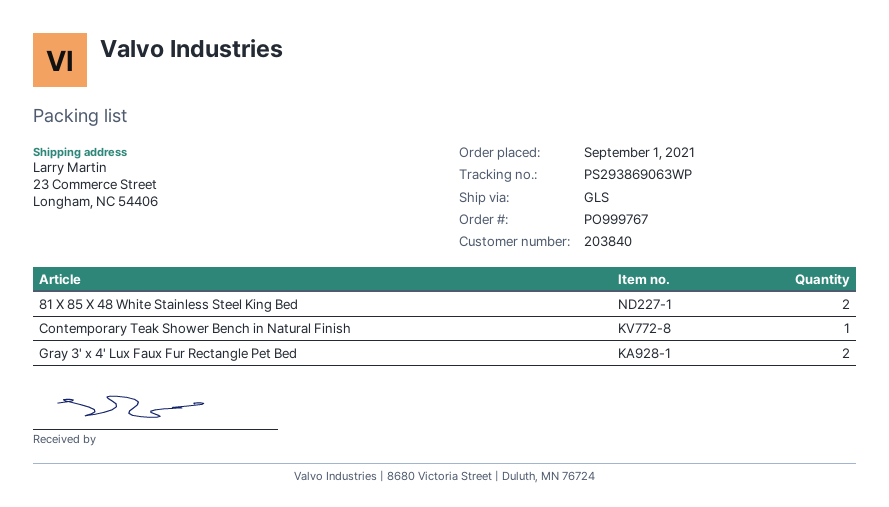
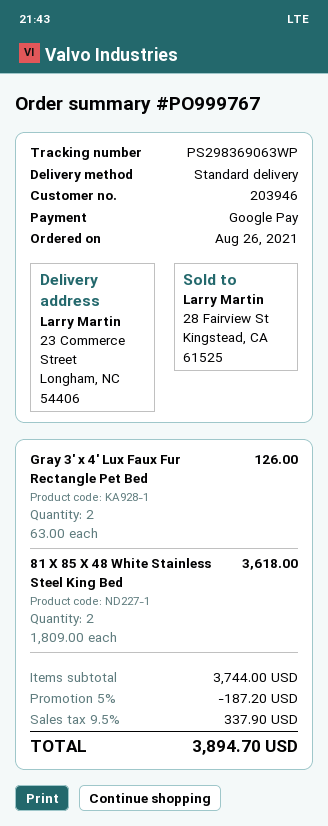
order date: 2021-09-01 -> 2021-08-26
customer number: 203840 -> 203946
shipping method: GLS -> standard
tracking number: PS293869063WP -> PS298369063WP
Contemporary Teak Shower Bench in Natural Finish: 1 -> none

